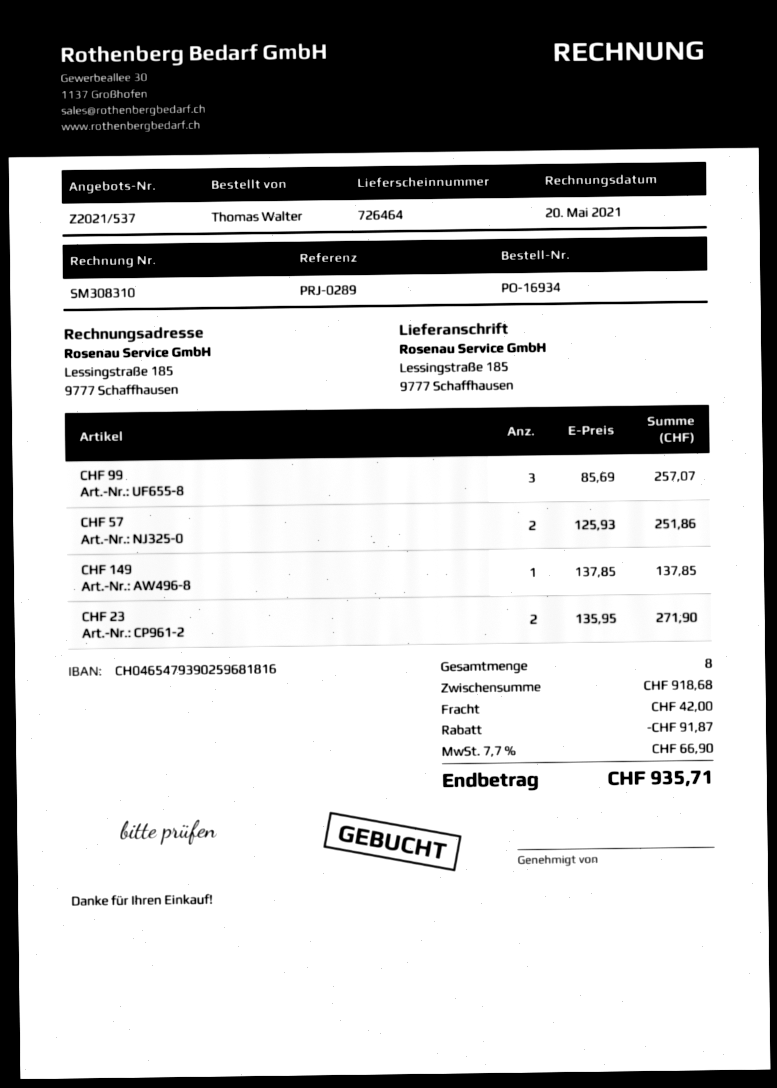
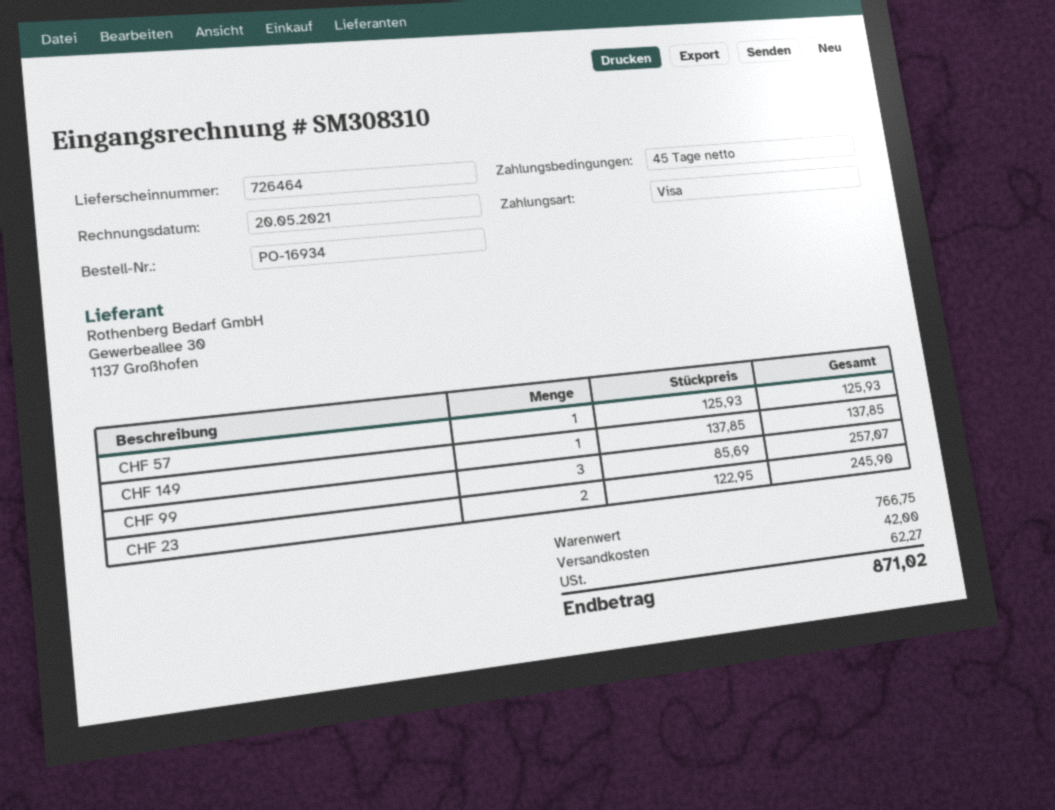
CHF 57: 2 x 125.93 = 251.86 -> 1 x 125.93 = 125.93
CHF 23: 2 x 135.95 = 271.90 -> 2 x 122.95 = 245.90
subtotal: 918.68 -> 766.75
discount: 91.87 -> none
tax: 66.90 -> 62.27
total: 935.71 -> 871.02

